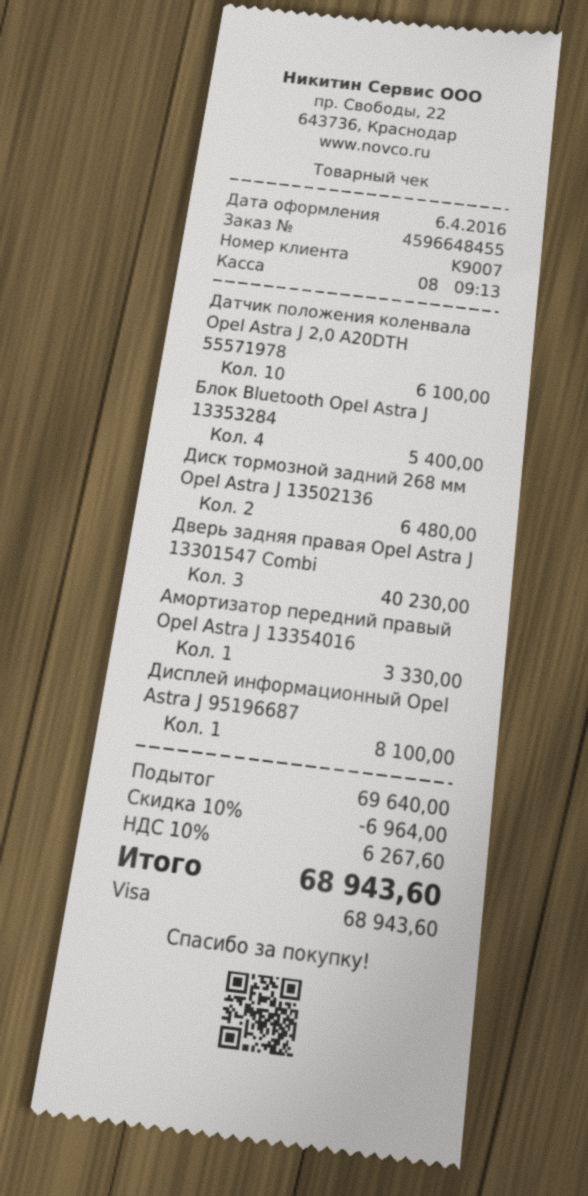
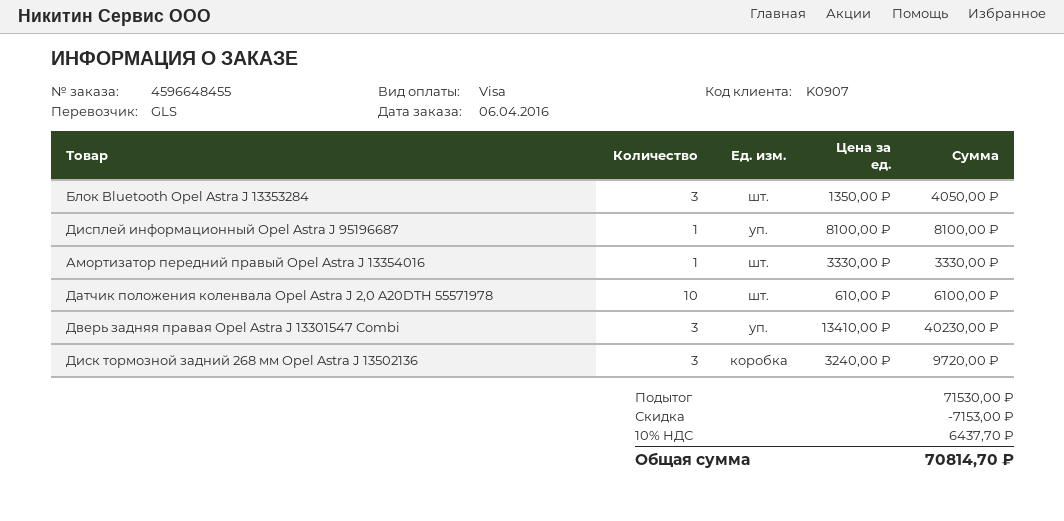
customer number: K9007 -> K0907
Блок Bluetooth Opel Astra J 13353284: 4 for 5400.00 -> 3 for 4050.00
Диск тормозной задний 268 мм Opel Astra J 13502136: 2 for 6480.00 -> 3 for 9720.00
subtotal: 69640.00 -> 71530.00
discount: 6964.00 -> 7153.00
tax: 10% = 6267.60 -> 10% = 6437.70
total: 68943.60 -> 70814.70

